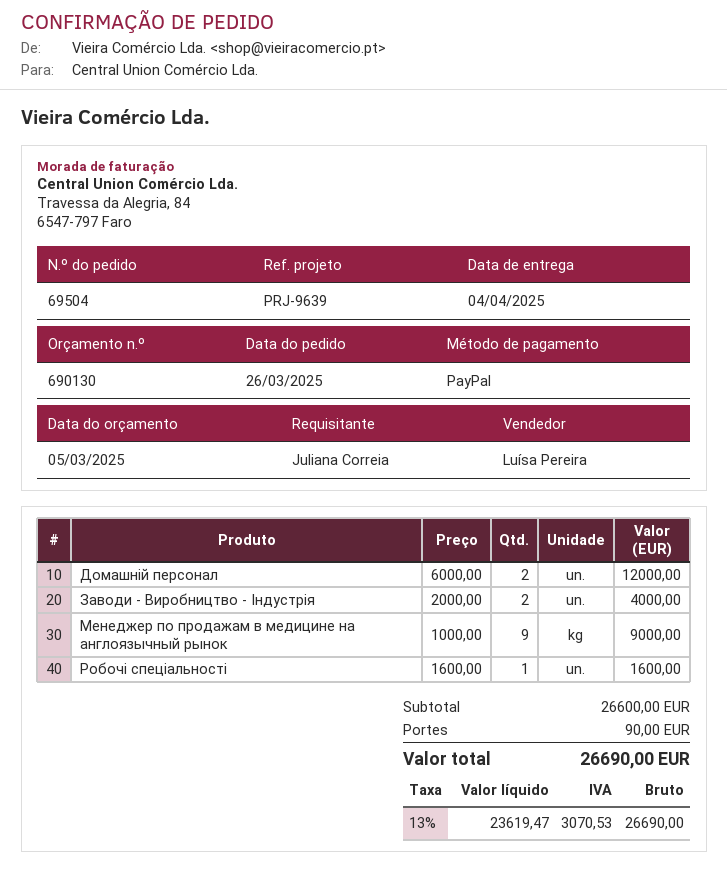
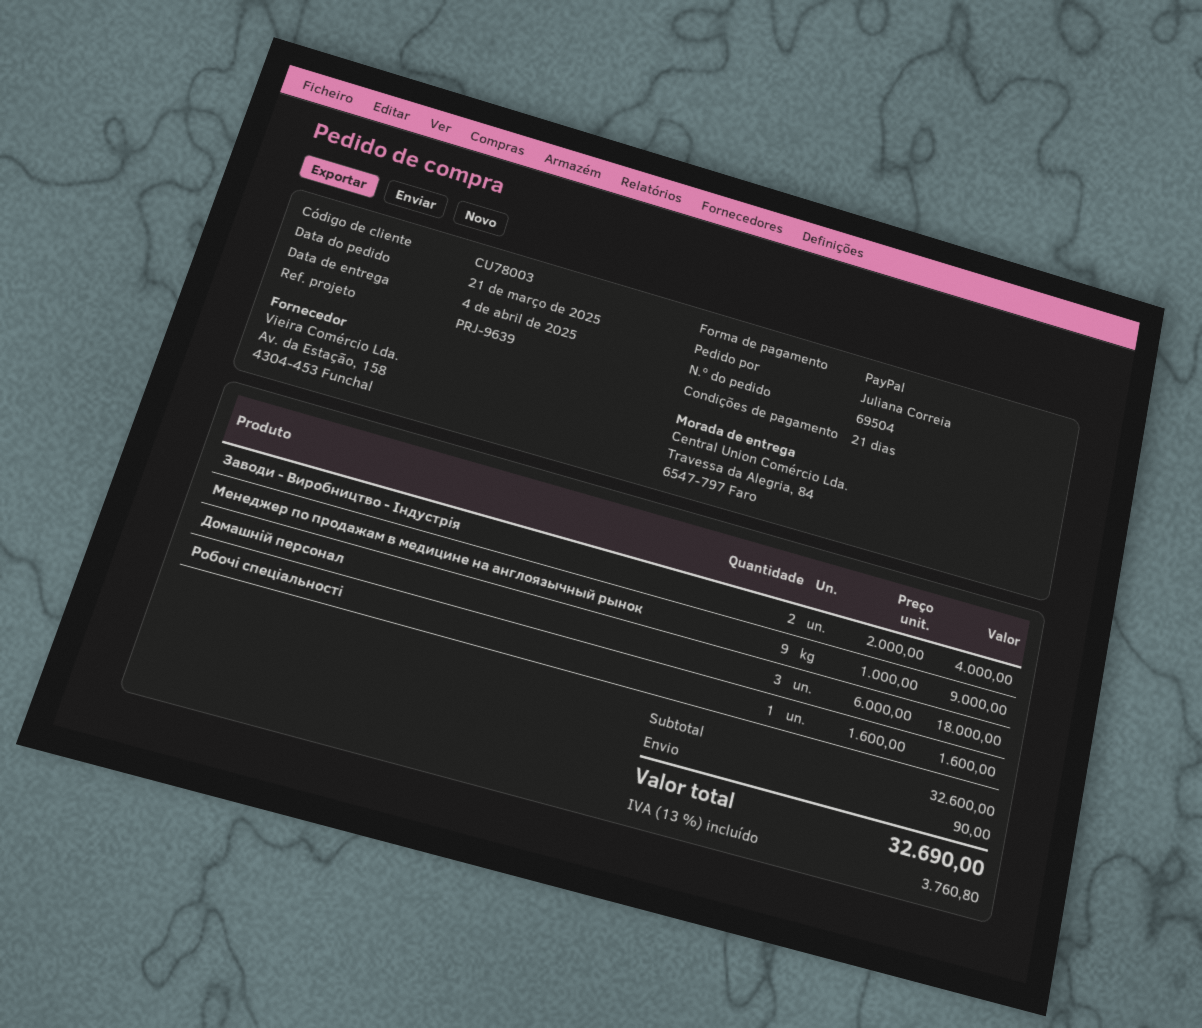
order date: 2025-03-26 -> 2025-03-21
Домашній персонал: 2 x 6000.00 = 12000.00 -> 3 x 6000.00 = 18000.00
subtotal: 26600.00 -> 32600.00
tax: 13% = 3070.53 -> 13% = 3760.80
total: 26690.00 -> 32690.00

